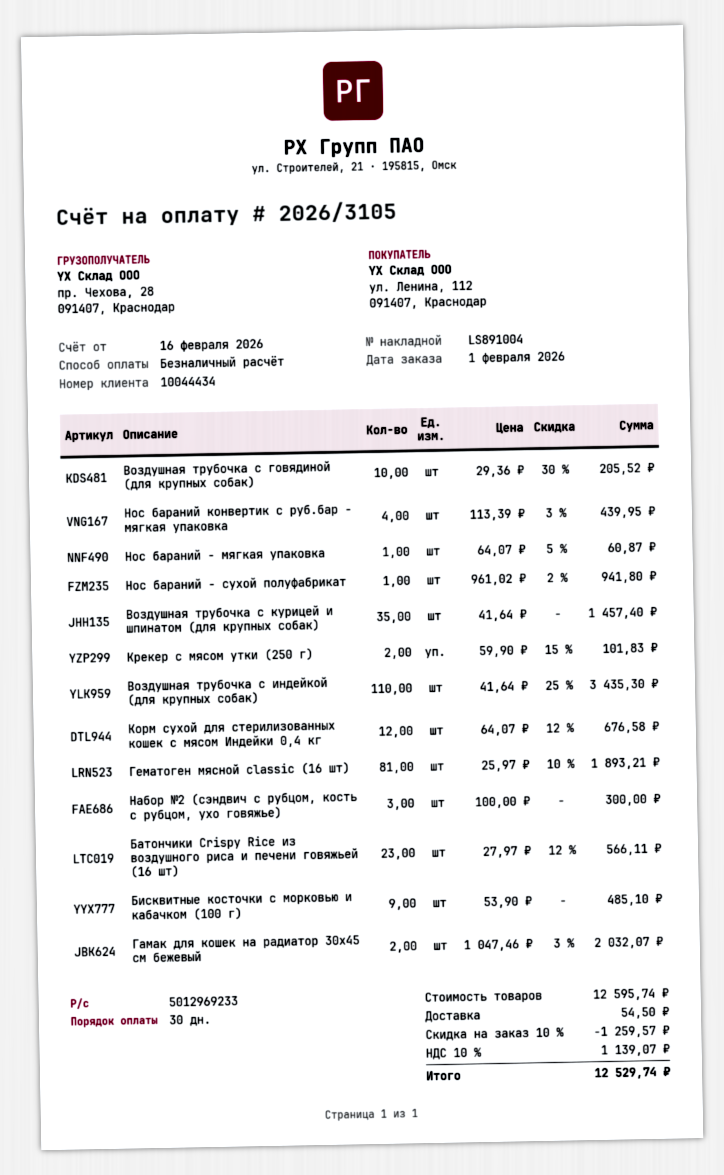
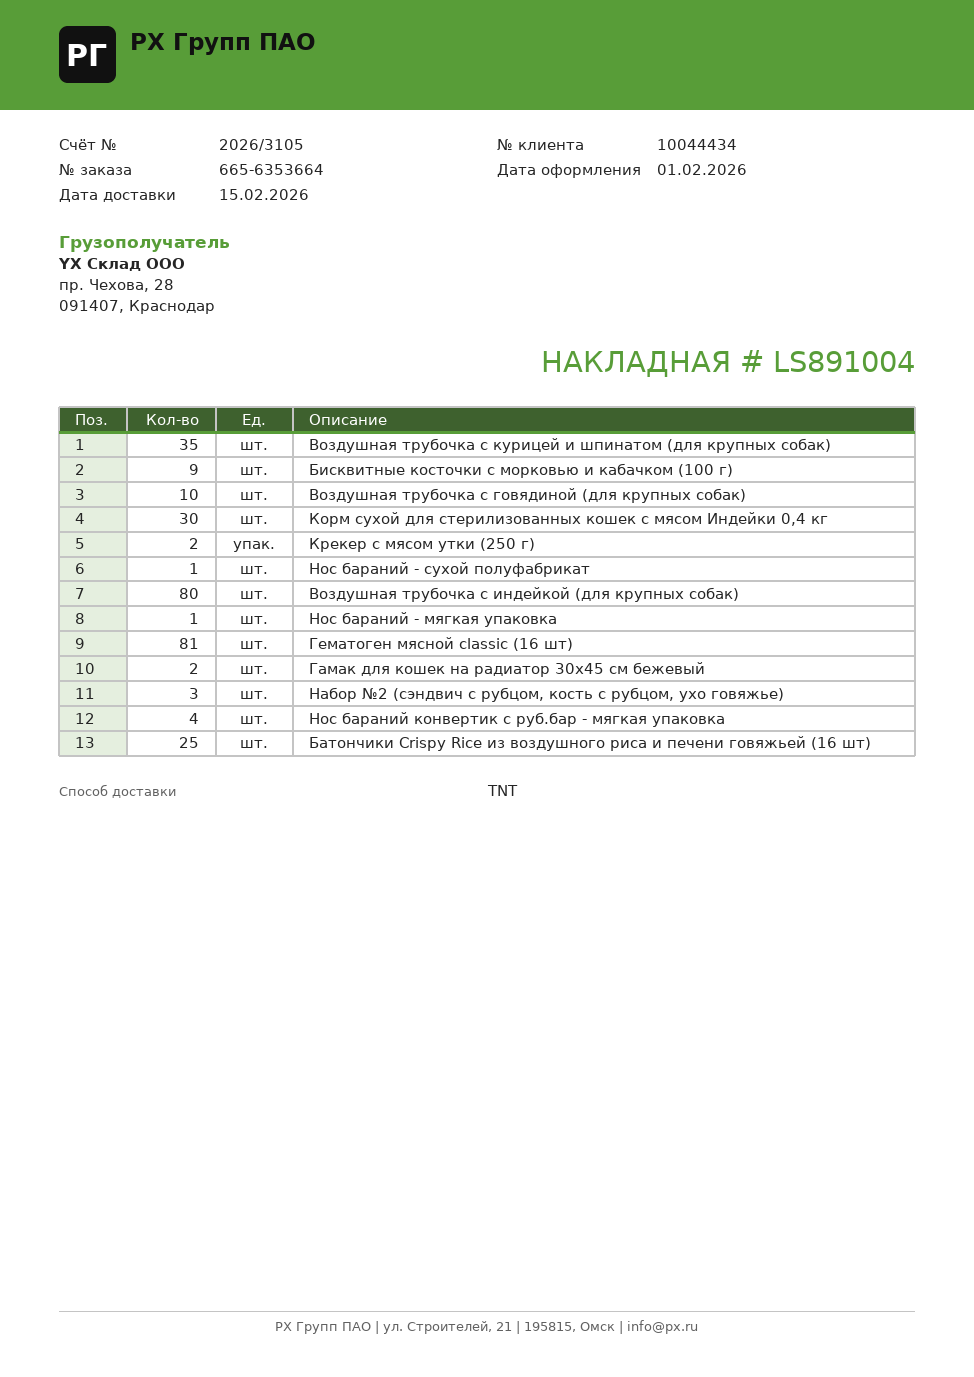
Воздушная трубочка с индейкой (для крупных собак): 110 -> 80
Корм сухой для стерилизованных кошек с мясом Индейки 0,4 кг: 12 -> 30
Батончики Crispy Rice из воздушного риса и печени говяжьей (16 шт): 23 -> 25

